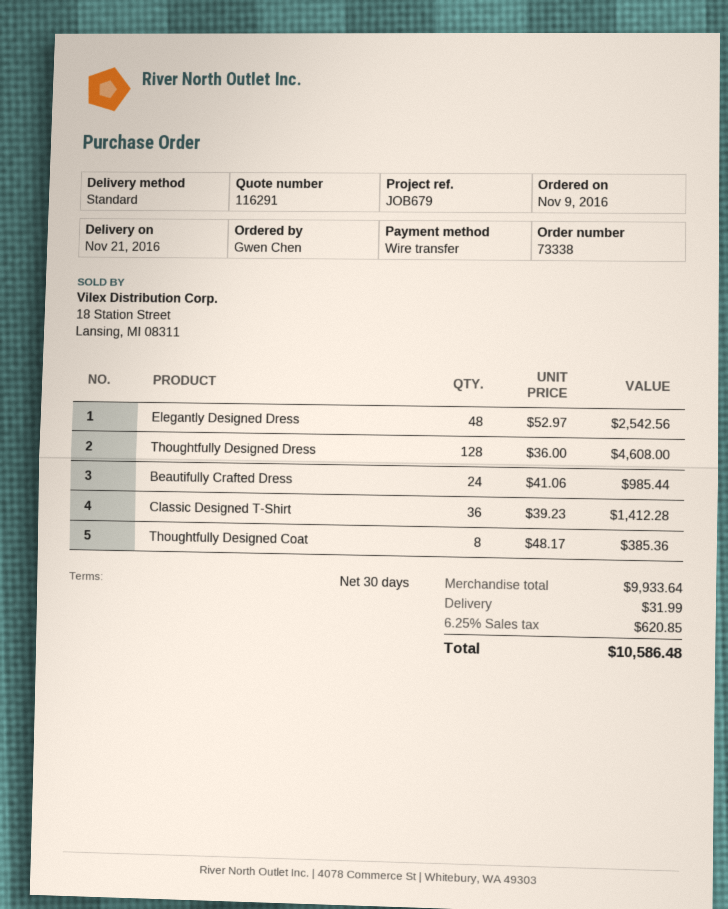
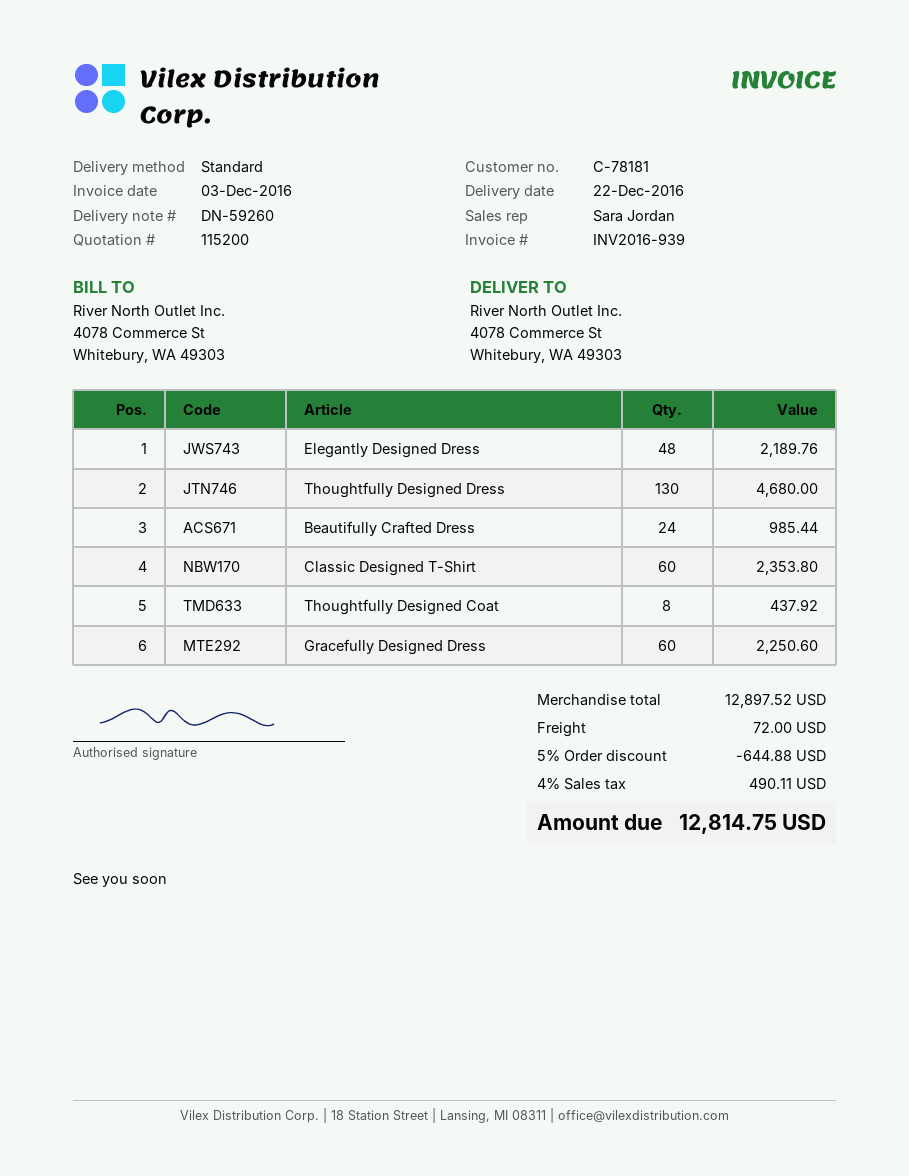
quote number: 116291 -> 115200
delivery date: 2016-11-21 -> 2016-12-22
Elegantly Designed Dress: 48 for 2542.56 -> 48 for 2189.76
Thoughtfully Designed Dress: 128 for 4608.00 -> 130 for 4680.00
Classic Designed T-Shirt: 36 for 1412.28 -> 60 for 2353.80
Thoughtfully Designed Coat: 8 for 385.36 -> 8 for 437.92
Gracefully Designed Dress: none -> 60 for 2250.60
subtotal: 9933.64 -> 12897.52
discount: none -> 5% = 644.88
shipping: 31.99 -> 72.00
tax: 6.25% = 620.85 -> 4% = 490.11
total: 10586.48 -> 12814.75

